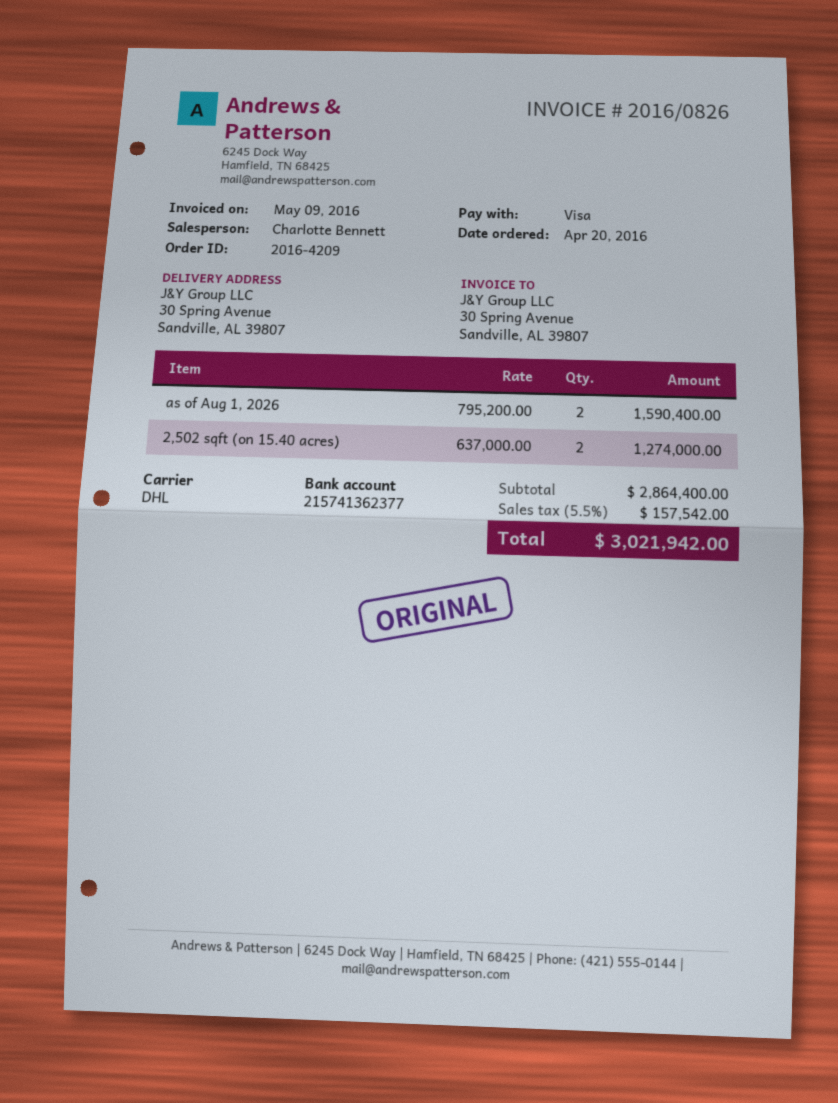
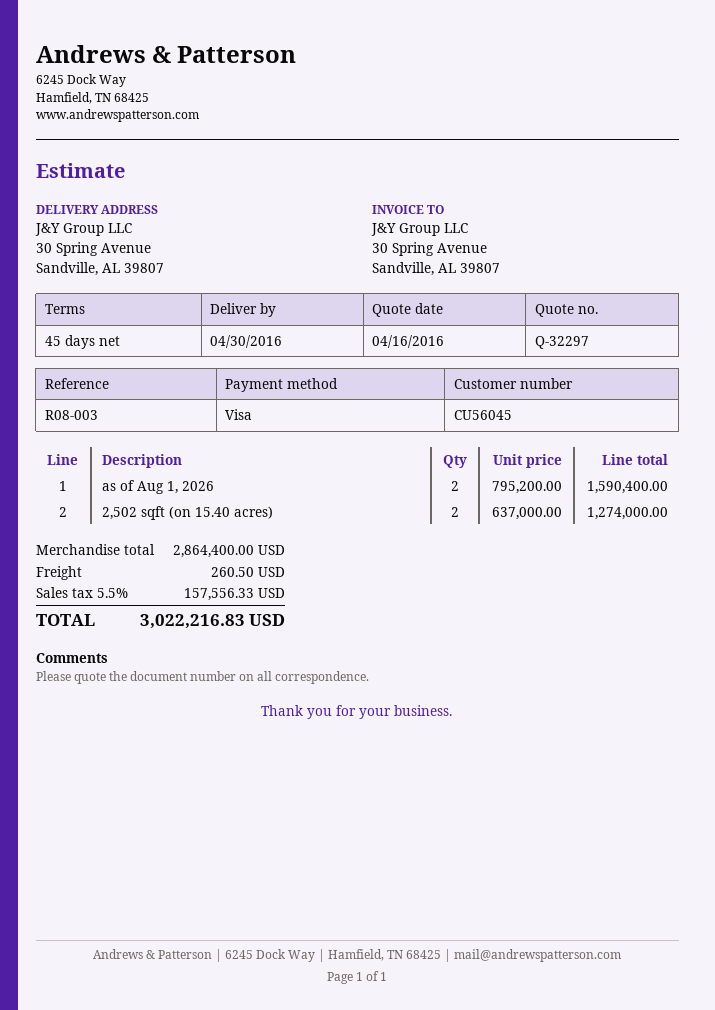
shipping: none -> 260.50
tax: 5.5% = 157542.00 -> 5.5% = 157556.33
total: 3021942.00 -> 3022216.83

